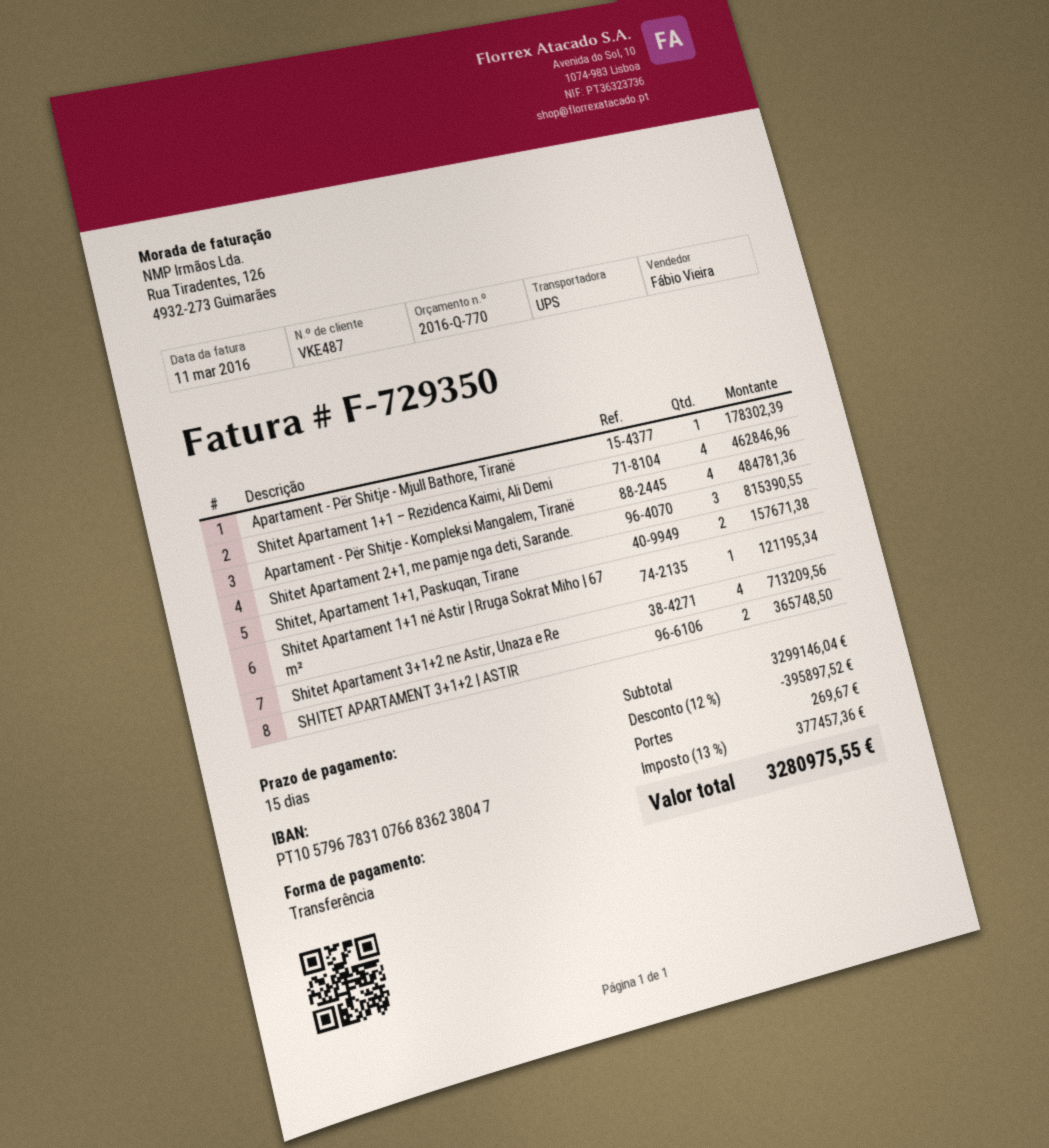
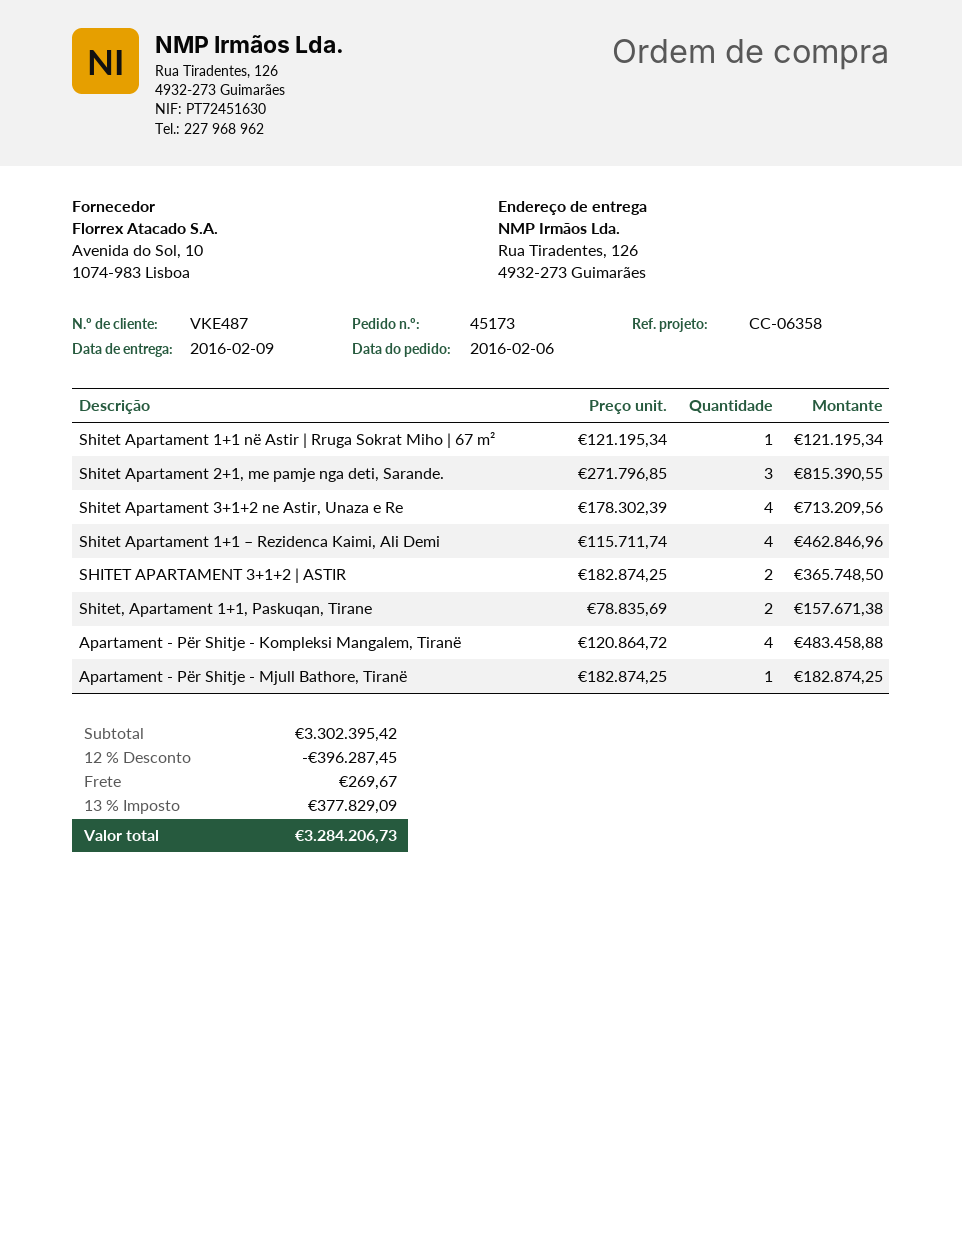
Apartament - Për Shitje - Mjull Bathore, Tiranë: 1 for 178302.39 -> 1 for 182874.25
Apartament - Për Shitje - Kompleksi Mangalem, Tiranë: 4 for 484781.36 -> 4 for 483458.88
subtotal: 3299146.04 -> 3302395.42
discount: 12% = 395897.52 -> 12% = 396287.45
tax: 13% = 377457.36 -> 13% = 377829.09
total: 3280975.55 -> 3284206.73

